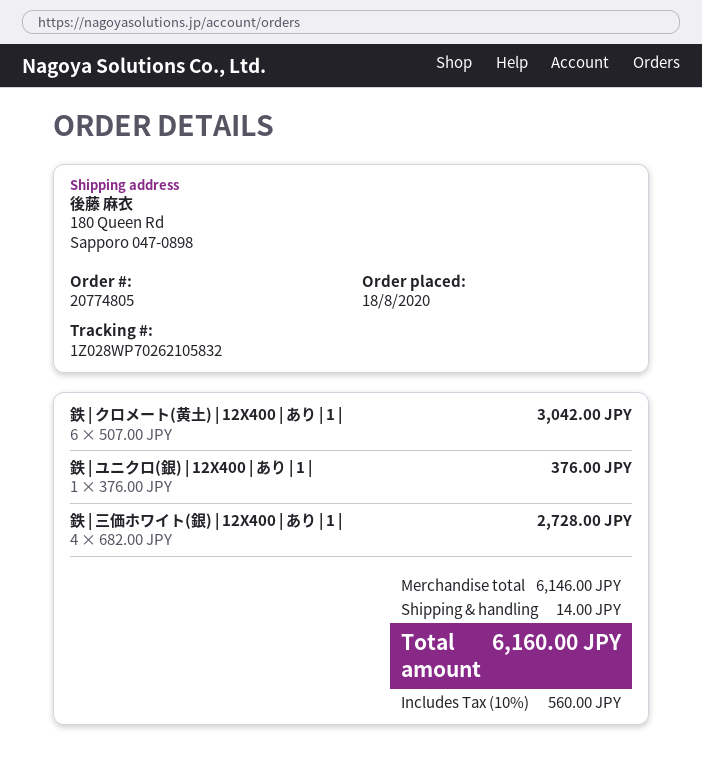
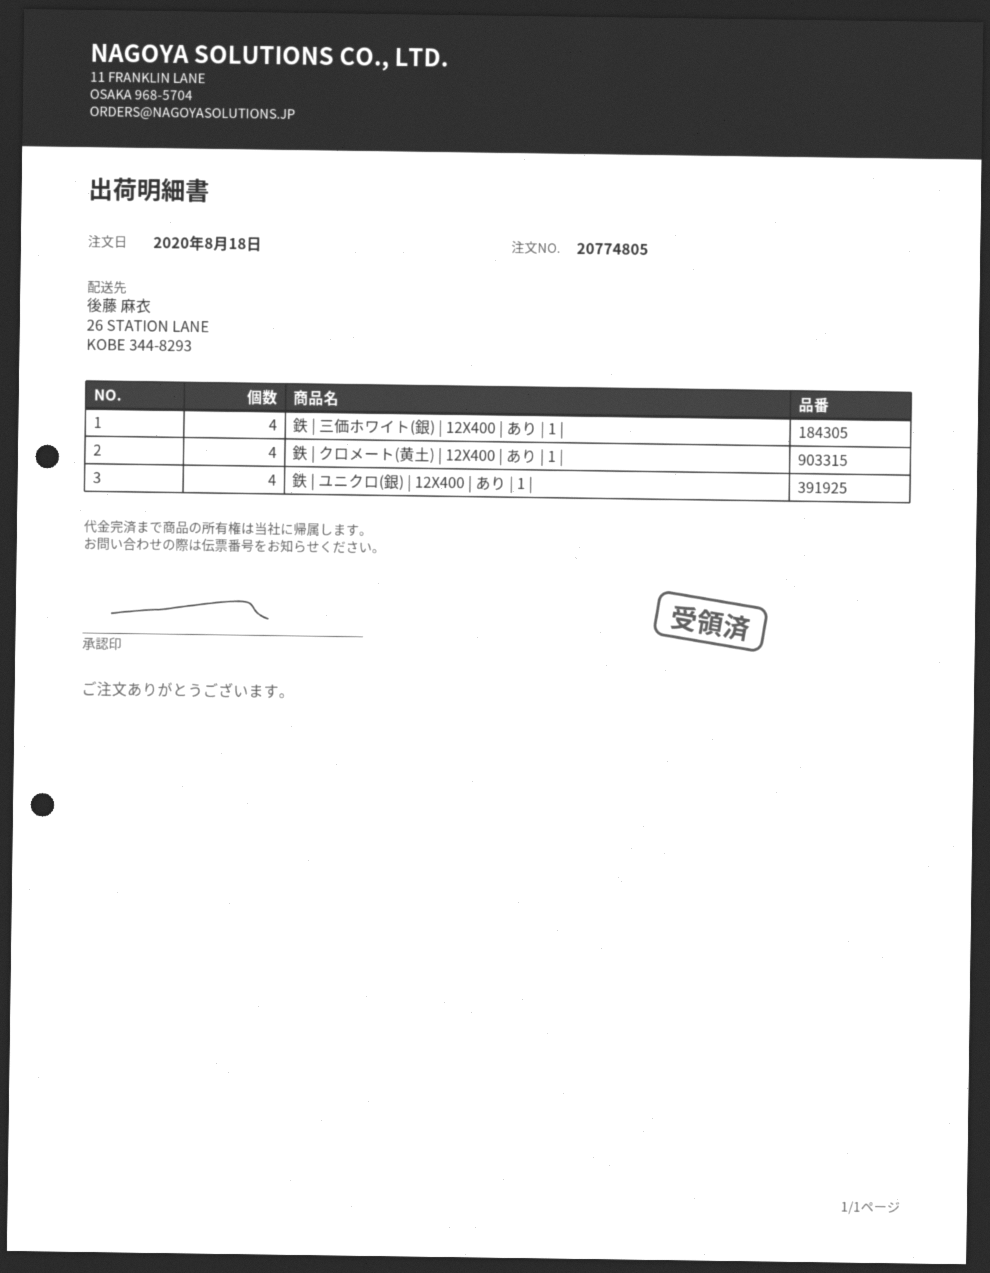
ship to: 180 Queen Rd, Sapporo 047-0898 -> 26 STATION LANE, KOBE 344-8293
鉄 | クロメート(黄土) | 12X400 | あり | 1 |: 6 -> 4
鉄 | ユニクロ(銀) | 12X400 | あり | 1 |: 1 -> 4

